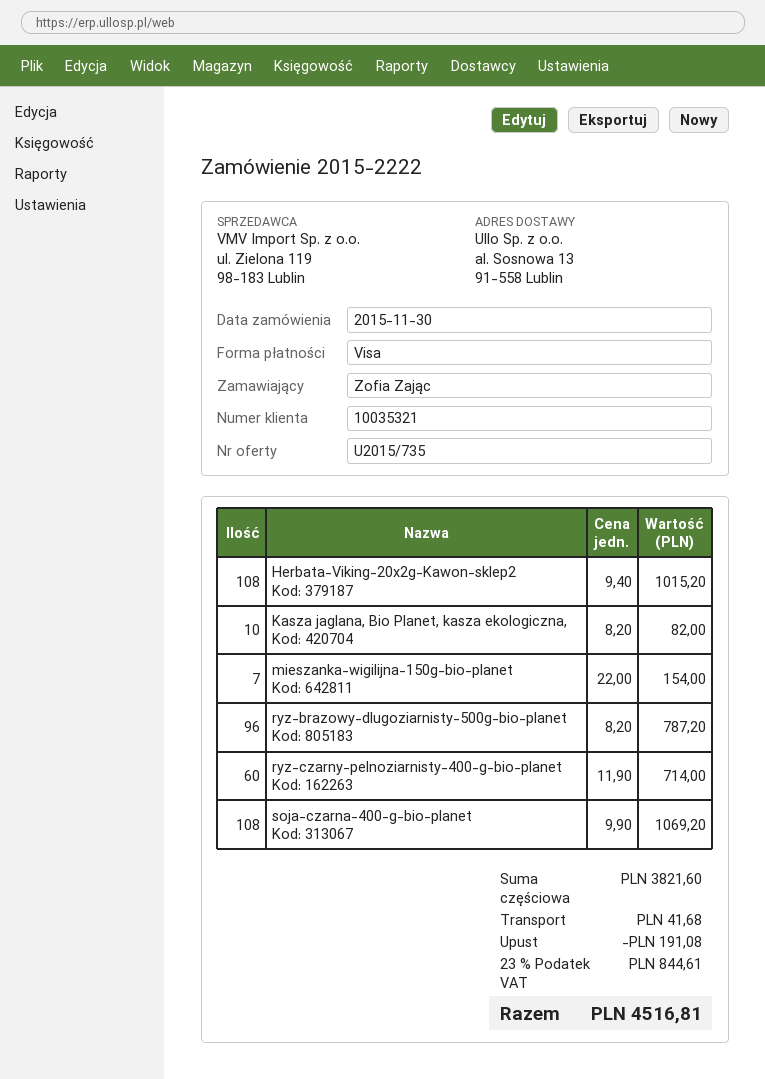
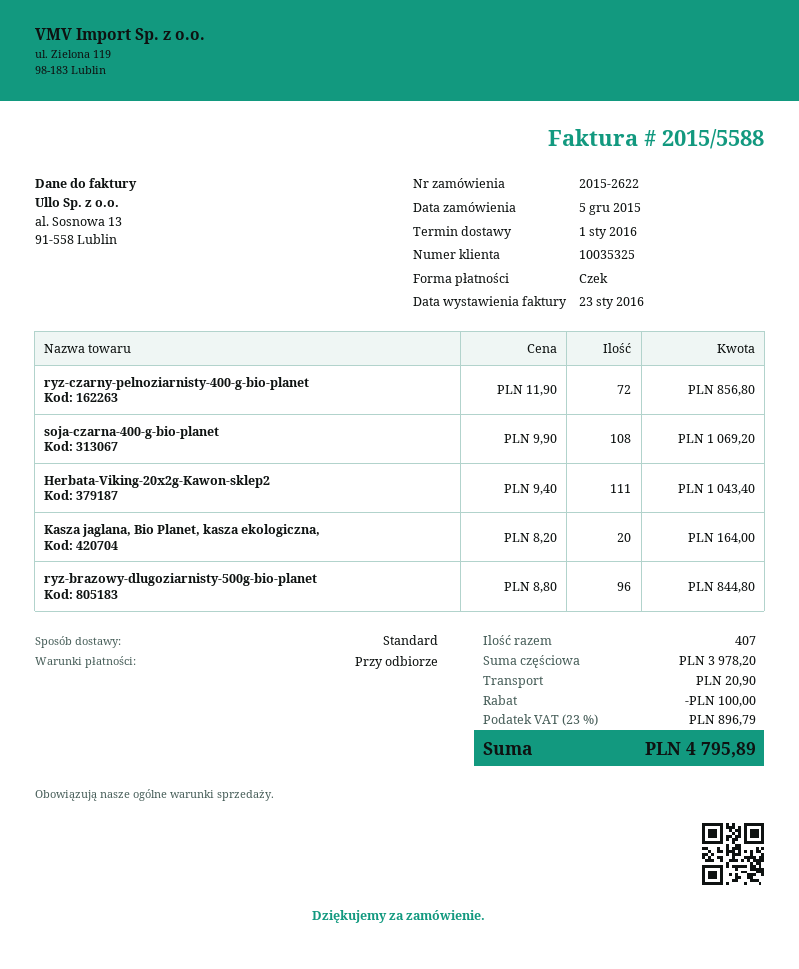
order number: 2015-2222 -> 2015-2622
order date: 2015-11-30 -> 2015-12-05
customer number: 10035321 -> 10035325
payment method: Visa -> cheque
Herbata-Viking-20x2g-Kawon-sklep2: 108 x 9.40 = 1015.20 -> 111 x 9.40 = 1043.40
Kasza jaglana, Bio Planet, kasza ekologiczna,: 10 x 8.20 = 82.00 -> 20 x 8.20 = 164.00
mieszanka-wigilijna-150g-bio-planet: 7 x 22.00 = 154.00 -> none
ryz-brazowy-dlugoziarnisty-500g-bio-planet: 96 x 8.20 = 787.20 -> 96 x 8.80 = 844.80
ryz-czarny-pelnoziarnisty-400-g-bio-planet: 60 x 11.90 = 714.00 -> 72 x 11.90 = 856.80
subtotal: 3821.60 -> 3978.20
discount: 191.08 -> 100.00
shipping: 41.68 -> 20.90
tax: 23% = 844.61 -> 23% = 896.79
total: 4516.81 -> 4795.89

